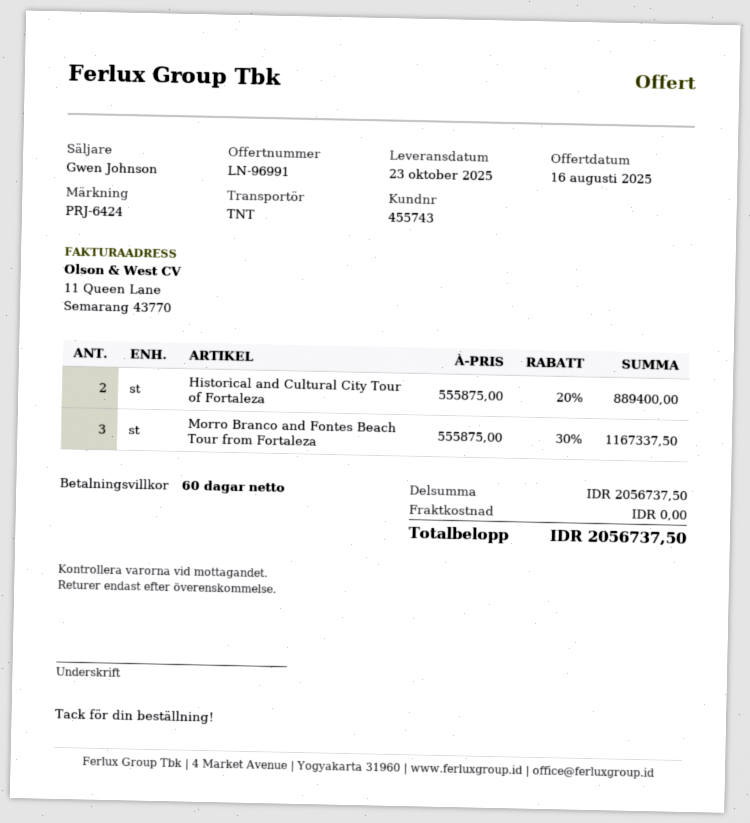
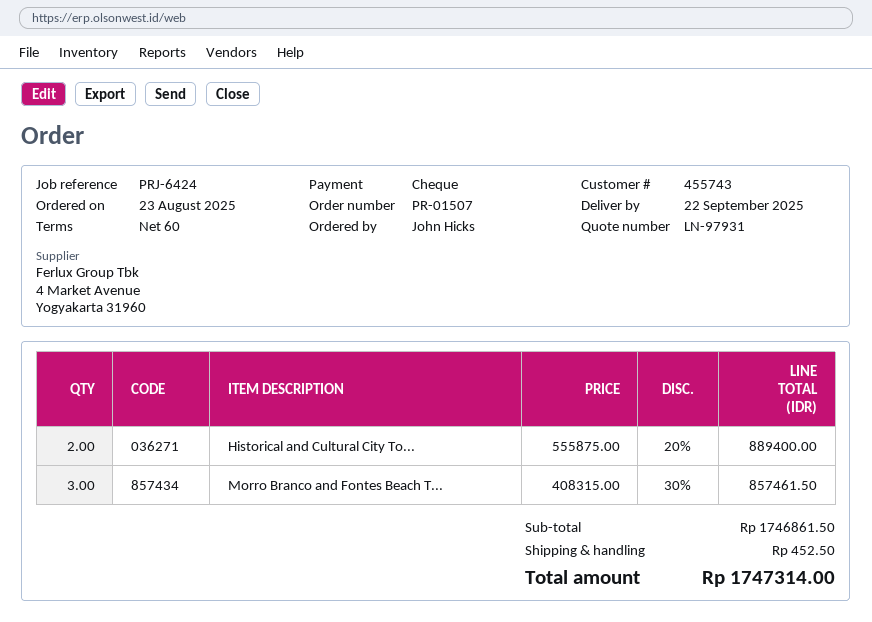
quote number: LN-96991 -> LN-97931
delivery date: 2025-10-23 -> 2025-09-22
Morro Branco and Fontes Beach Tour from Fortaleza: 3 x 555875.00 - 30% = 1167337.50 -> 3 x 408315.00 - 30% = 857461.50
subtotal: 2056737.50 -> 1746861.50
shipping: 0.00 -> 452.50
total: 2056737.50 -> 1747314.00

